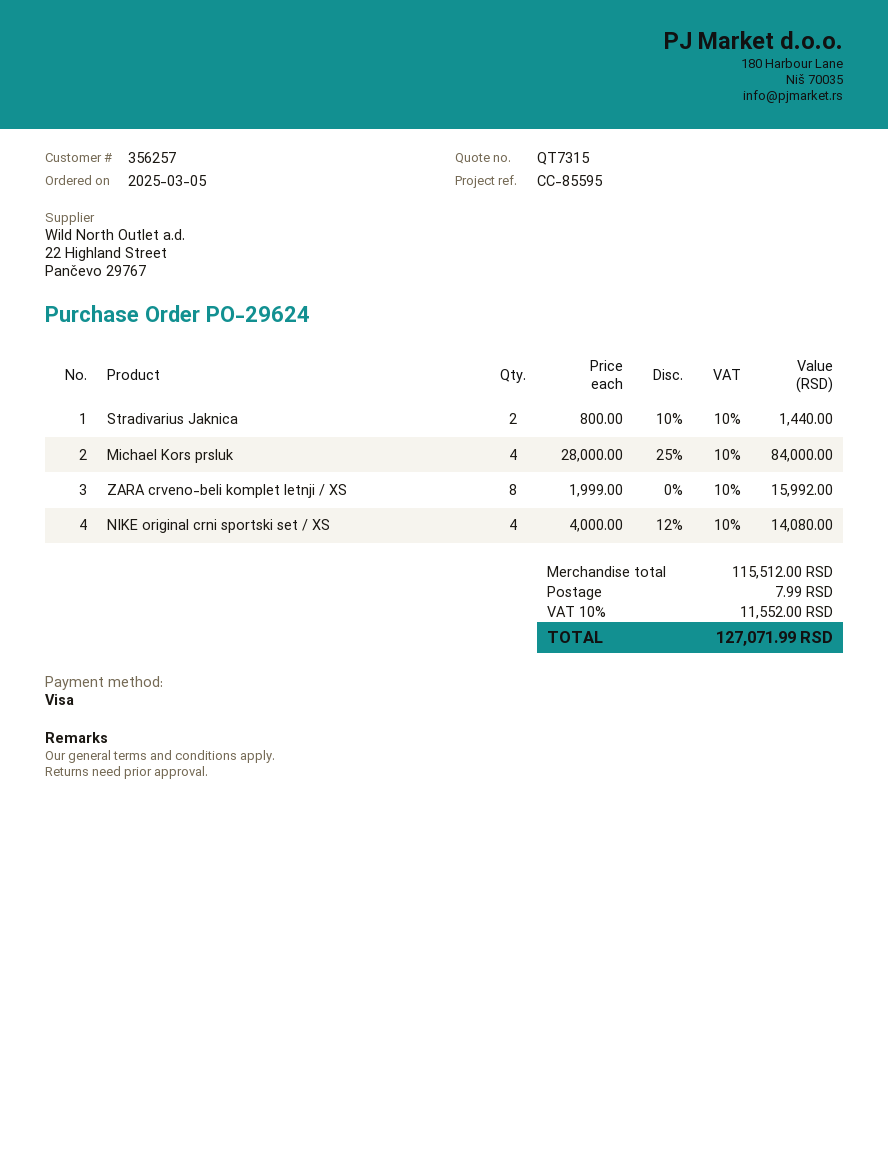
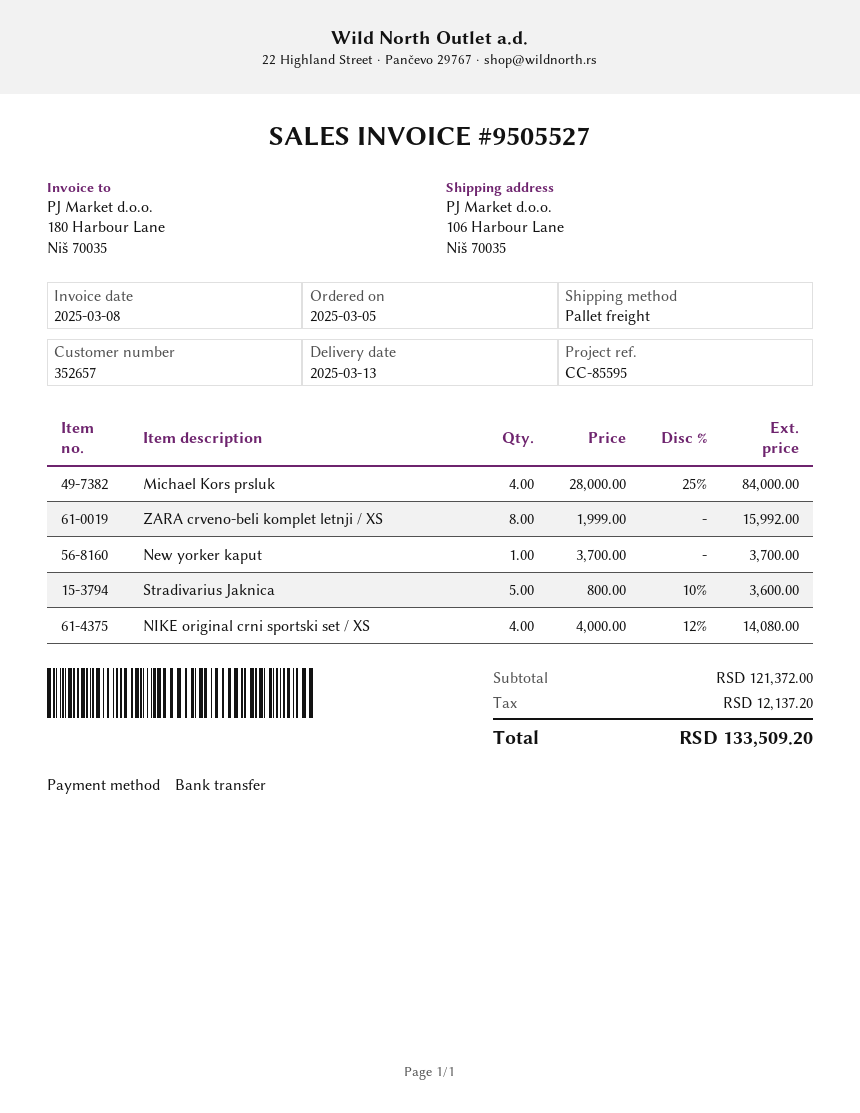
customer number: 356257 -> 352657
payment method: Visa -> bank transfer
Stradivarius Jaknica: 2 x 800.00 - 10% = 1440.00 -> 5 x 800.00 - 10% = 3600.00
New yorker kaput: none -> 1 x 3700.00 = 3700.00
subtotal: 115512.00 -> 121372.00
shipping: 7.99 -> none
tax: 11552.00 -> 12137.20
total: 127071.99 -> 133509.20

